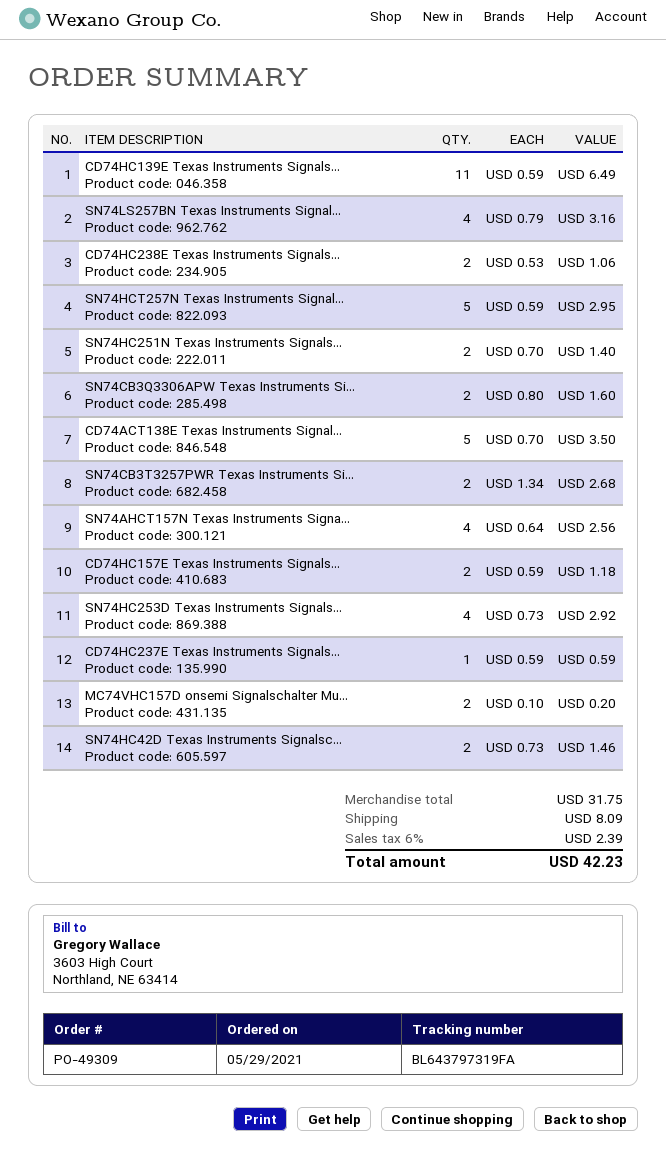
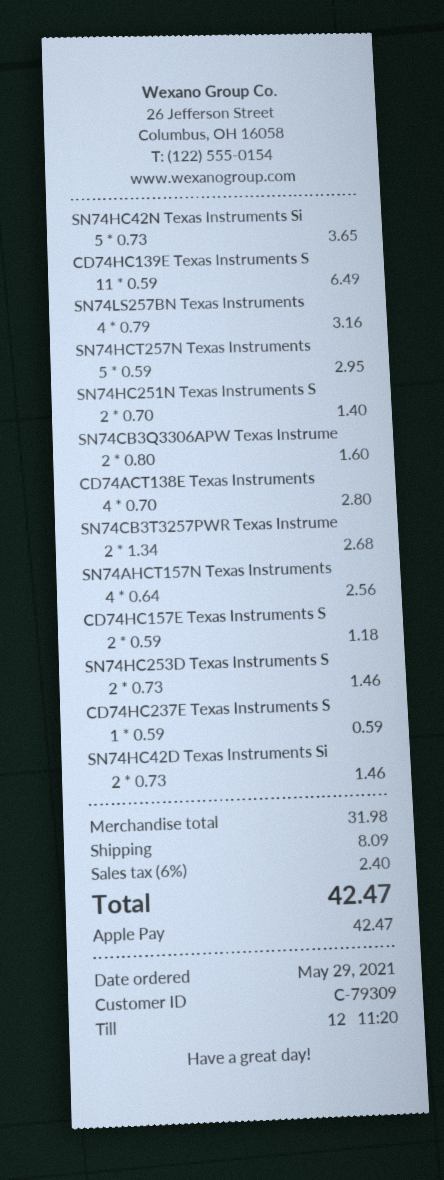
CD74HC238E Texas Instruments Signals...: 2 x 0.53 = 1.06 -> none
CD74ACT138E Texas Instruments Signal...: 5 x 0.70 = 3.50 -> 4 x 0.70 = 2.80
SN74HC253D Texas Instruments Signals...: 4 x 0.73 = 2.92 -> 2 x 0.73 = 1.46
MC74VHC157D onsemi Signalschalter Mu...: 2 x 0.10 = 0.20 -> none
SN74HC42N Texas Instruments Si: none -> 5 x 0.73 = 3.65
subtotal: 31.75 -> 31.98
tax: 6% = 2.39 -> 6% = 2.40
total: 42.23 -> 42.47

